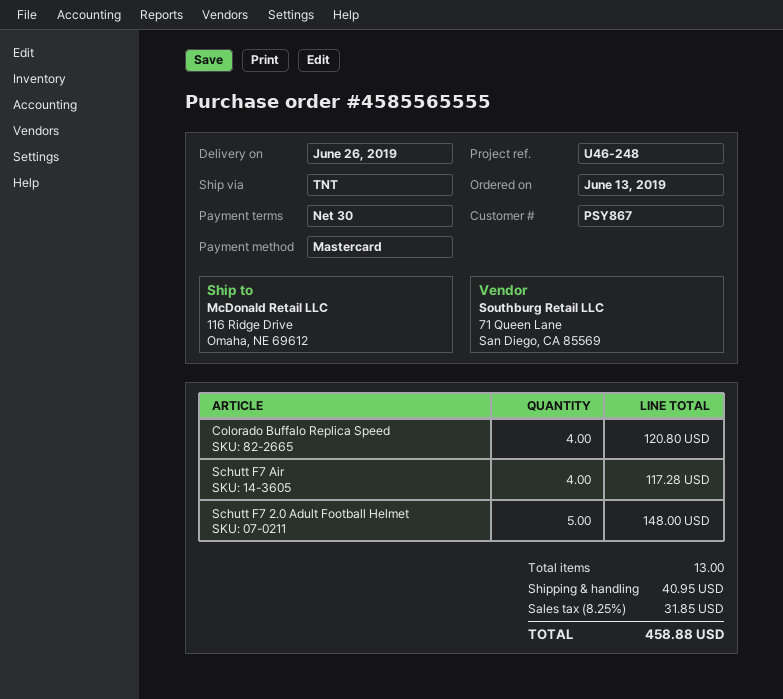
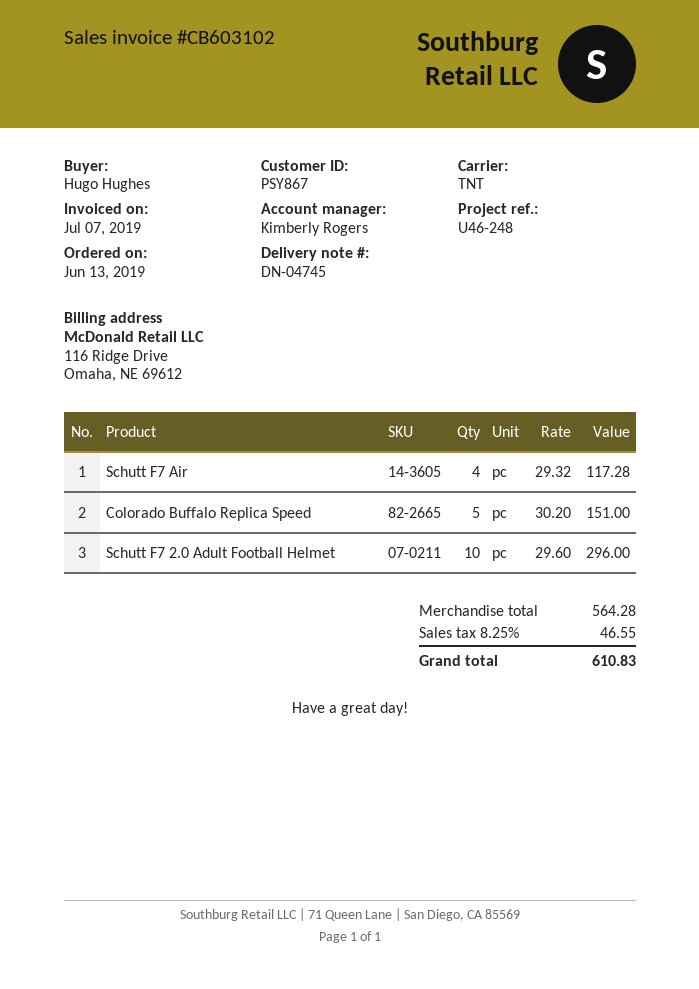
Colorado Buffalo Replica Speed: 4 for 120.80 -> 5 for 151.00
Schutt F7 2.0 Adult Football Helmet: 5 for 148.00 -> 10 for 296.00
shipping: 40.95 -> none
tax: 8.25% = 31.85 -> 8.25% = 46.55
total: 458.88 -> 610.83

